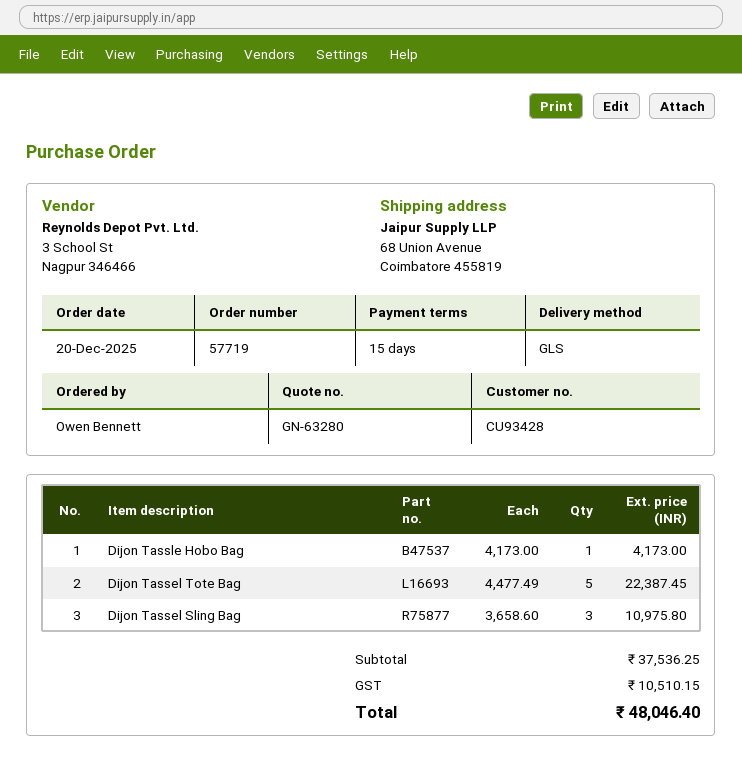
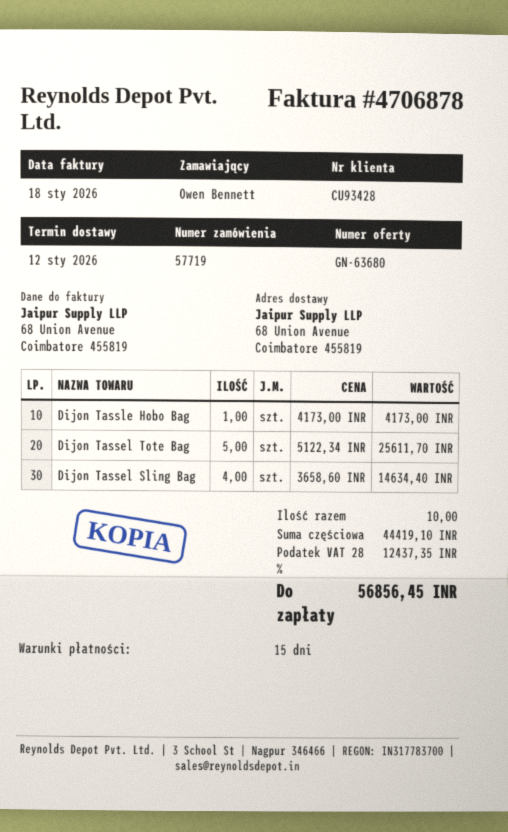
quote number: GN-63280 -> GN-63680
Dijon Tassel Tote Bag: 5 x 4477.49 = 22387.45 -> 5 x 5122.34 = 25611.70
Dijon Tassel Sling Bag: 3 x 3658.60 = 10975.80 -> 4 x 3658.60 = 14634.40
subtotal: 37536.25 -> 44419.10
tax: 10510.15 -> 12437.35
total: 48046.40 -> 56856.45

